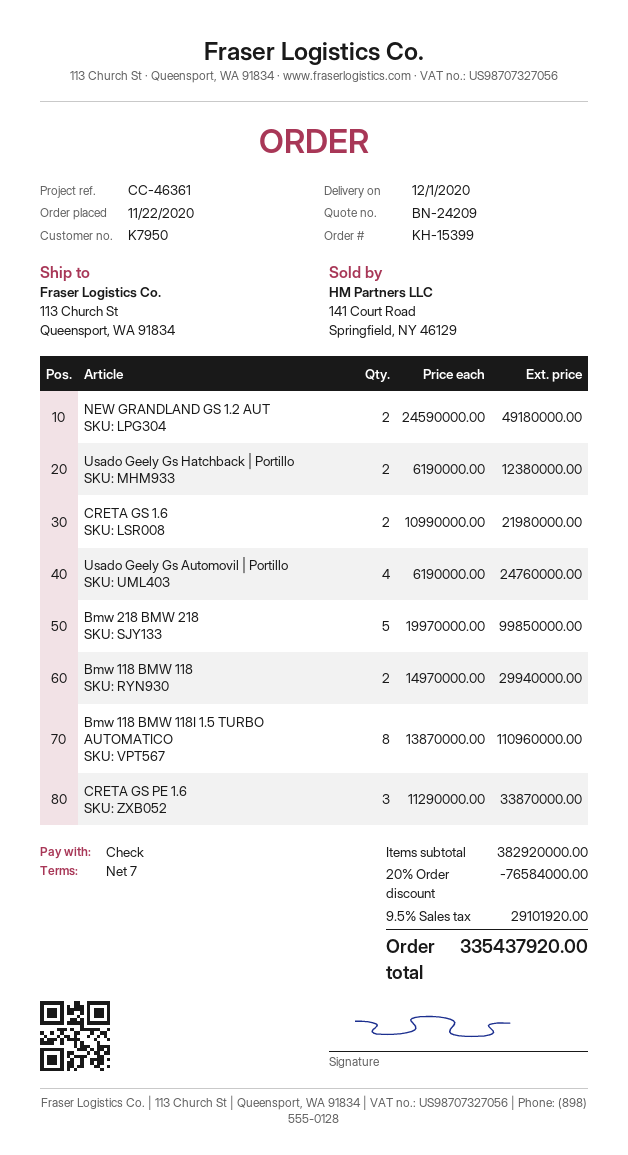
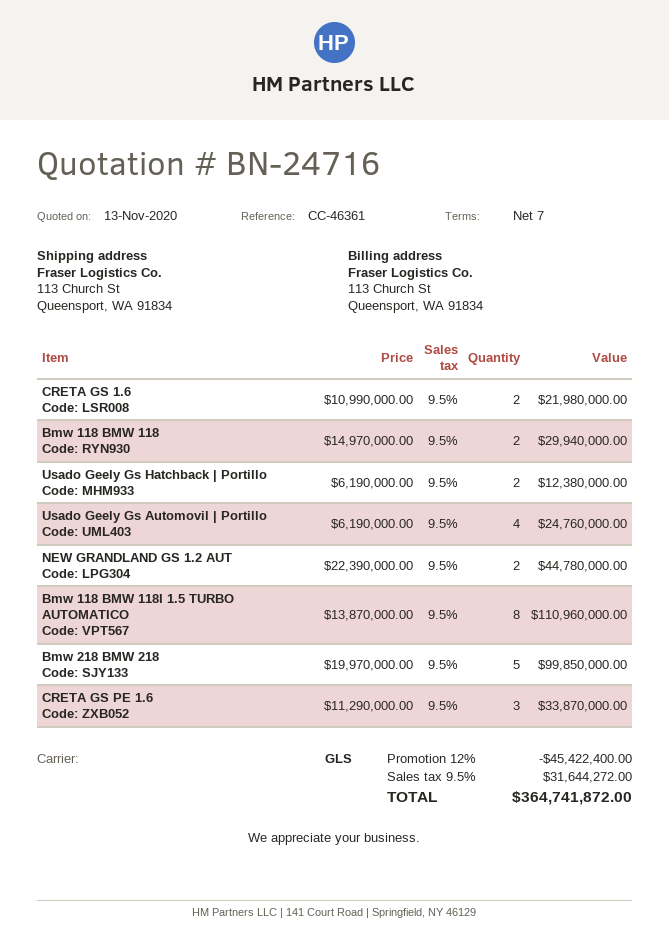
quote number: BN-24209 -> BN-24716
NEW GRANDLAND GS 1.2 AUT: 2 x 24590000.00 = 49180000.00 -> 2 x 22390000.00 = 44780000.00
discount: 20% = 76584000.00 -> 12% = 45422400.00
tax: 9.5% = 29101920.00 -> 9.5% = 31644272.00
total: 335437920.00 -> 364741872.00

